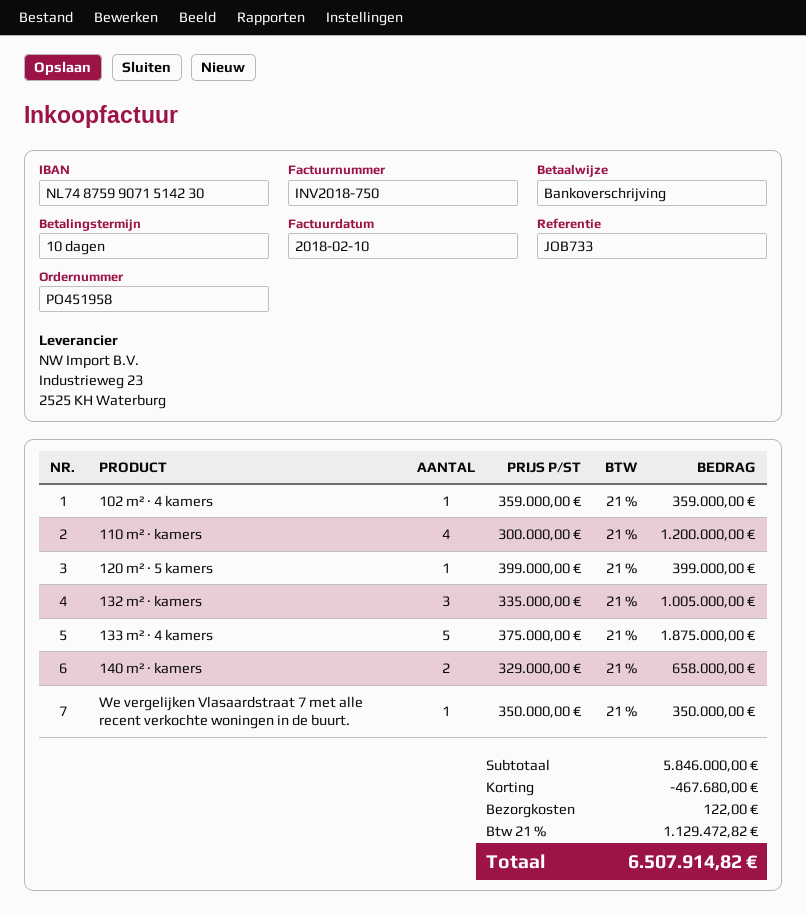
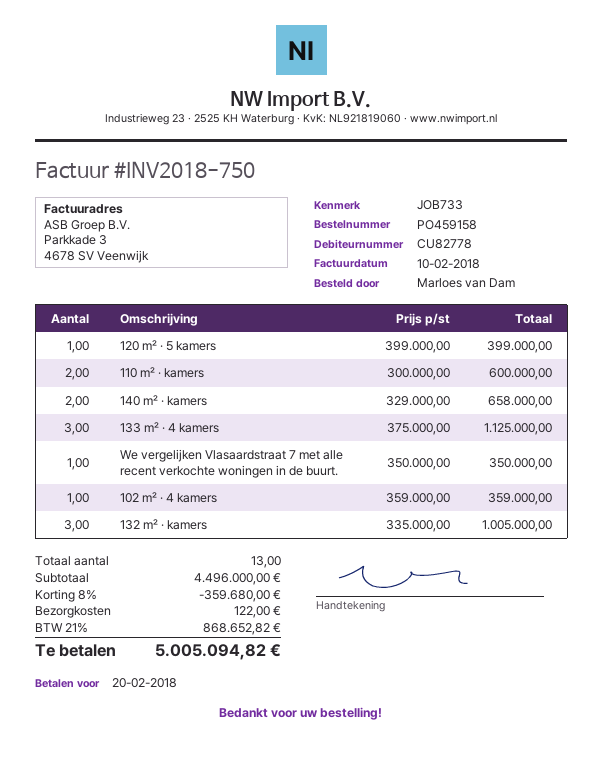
order number: PO451958 -> PO459158
110 m² · kamers: 4 x 300000.00 = 1200000.00 -> 2 x 300000.00 = 600000.00
133 m² · 4 kamers: 5 x 375000.00 = 1875000.00 -> 3 x 375000.00 = 1125000.00
subtotal: 5846000.00 -> 4496000.00
discount: 467680.00 -> 359680.00
tax: 21% = 1129472.82 -> 21% = 868652.82
total: 6507914.82 -> 5005094.82

